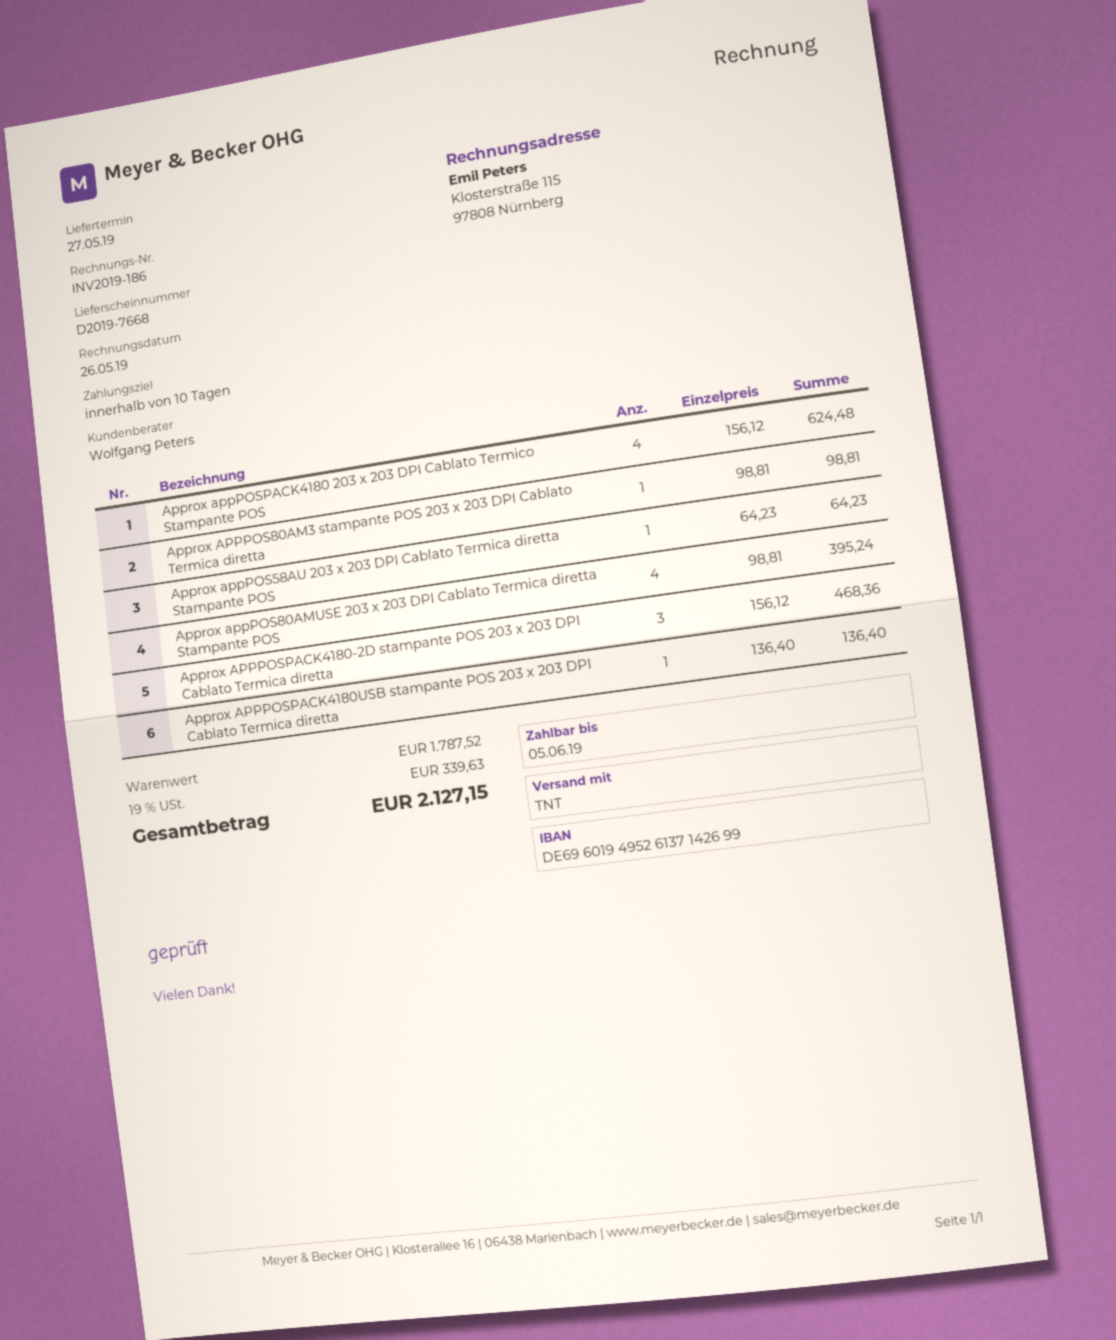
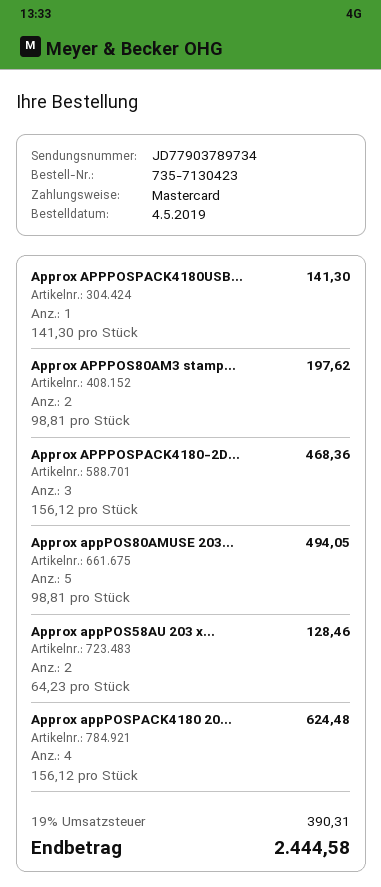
Approx APPPOS80AM3 stampante POS 203 x 203 DPI Cablato Termica diretta: 1 x 98.81 = 98.81 -> 2 x 98.81 = 197.62
Approx appPOS58AU 203 x 203 DPI Cablato Termica diretta Stampante POS: 1 x 64.23 = 64.23 -> 2 x 64.23 = 128.46
Approx appPOS80AMUSE 203 x 203 DPI Cablato Termica diretta Stampante POS: 4 x 98.81 = 395.24 -> 5 x 98.81 = 494.05
Approx APPPOSPACK4180USB stampante POS 203 x 203 DPI Cablato Termica diretta: 1 x 136.40 = 136.40 -> 1 x 141.30 = 141.30
tax: 19% = 339.63 -> 19% = 390.31
total: 2127.15 -> 2444.58

